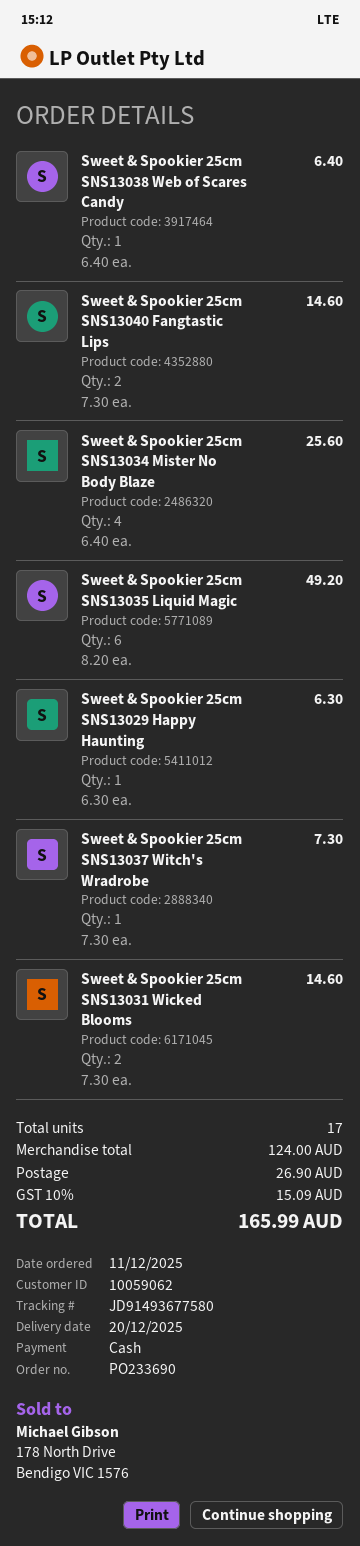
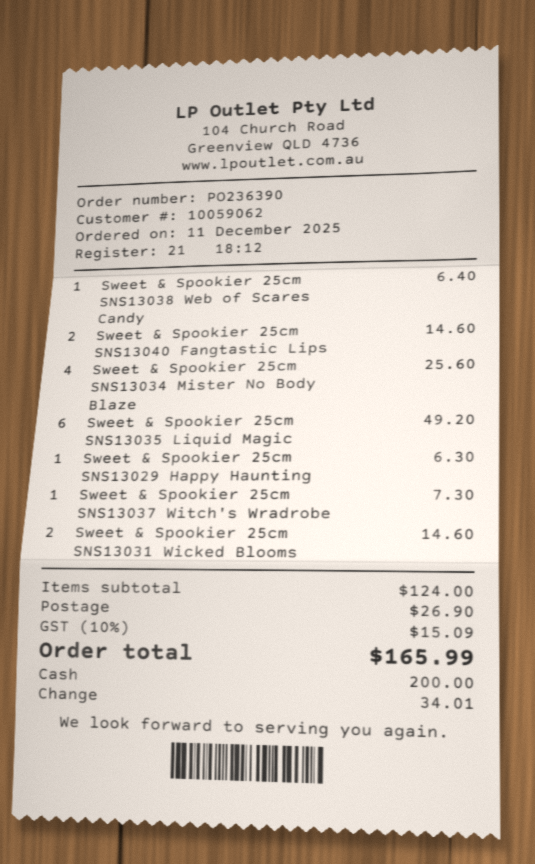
order number: PO233690 -> PO236390

